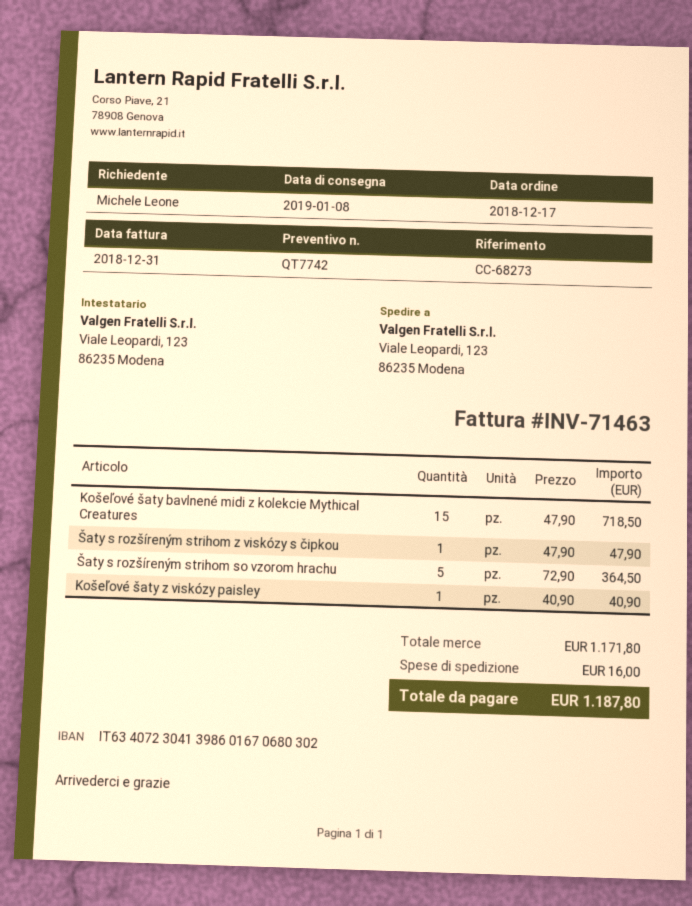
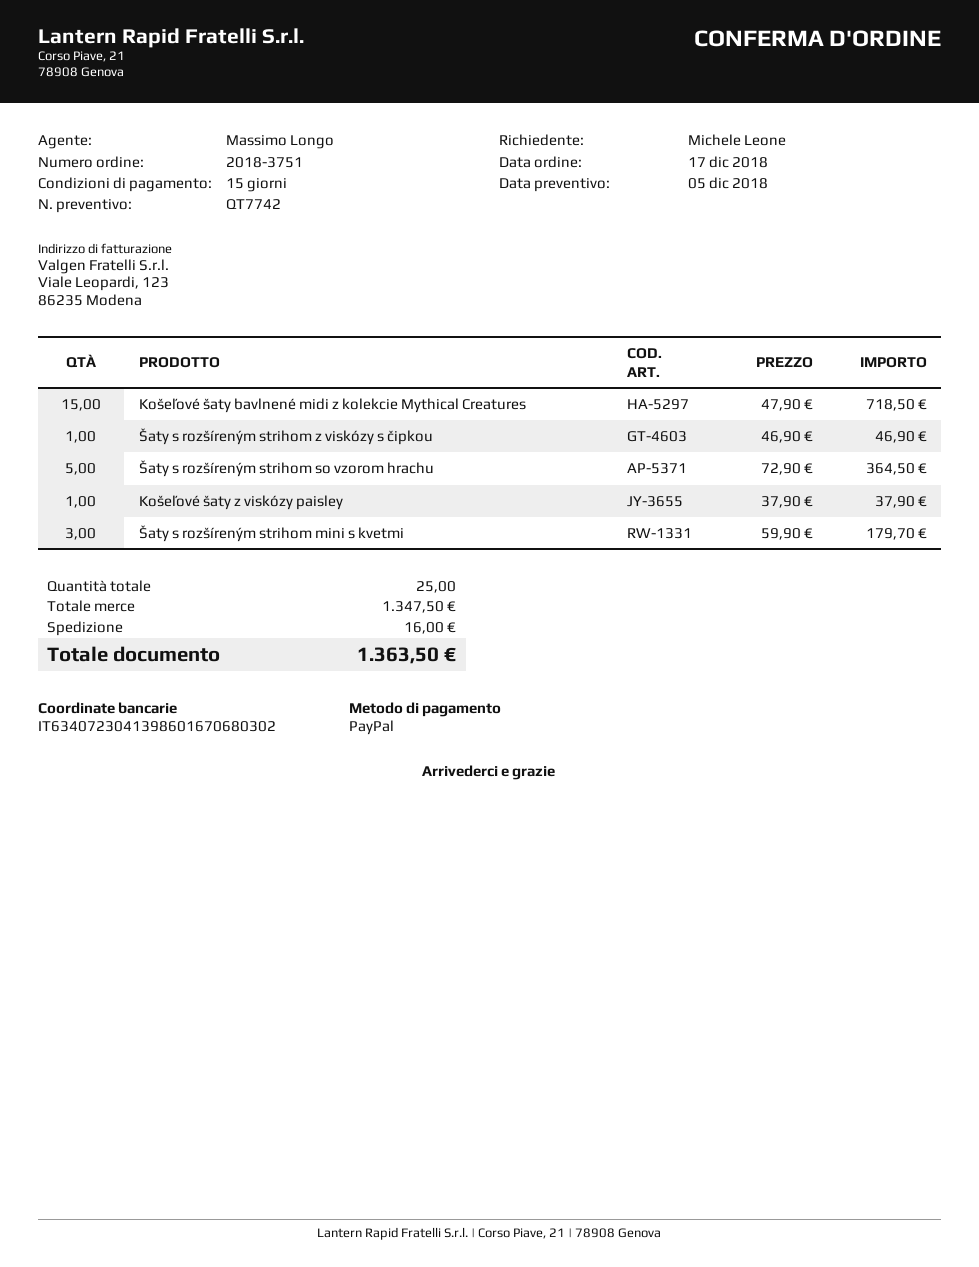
Šaty s rozšíreným strihom z viskózy s čipkou: 1 x 47.90 = 47.90 -> 1 x 46.90 = 46.90
Košeľové šaty z viskózy paisley: 1 x 40.90 = 40.90 -> 1 x 37.90 = 37.90
Šaty s rozšíreným strihom mini s kvetmi: none -> 3 x 59.90 = 179.70
subtotal: 1171.80 -> 1347.50
total: 1187.80 -> 1363.50

